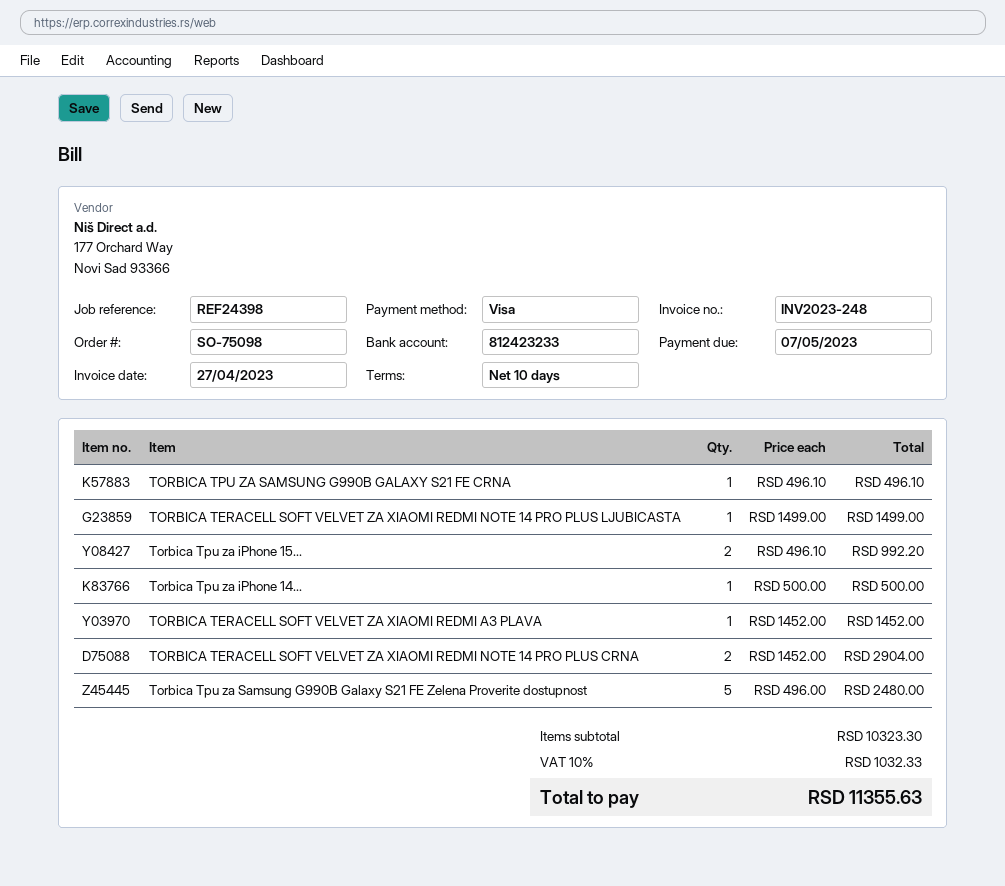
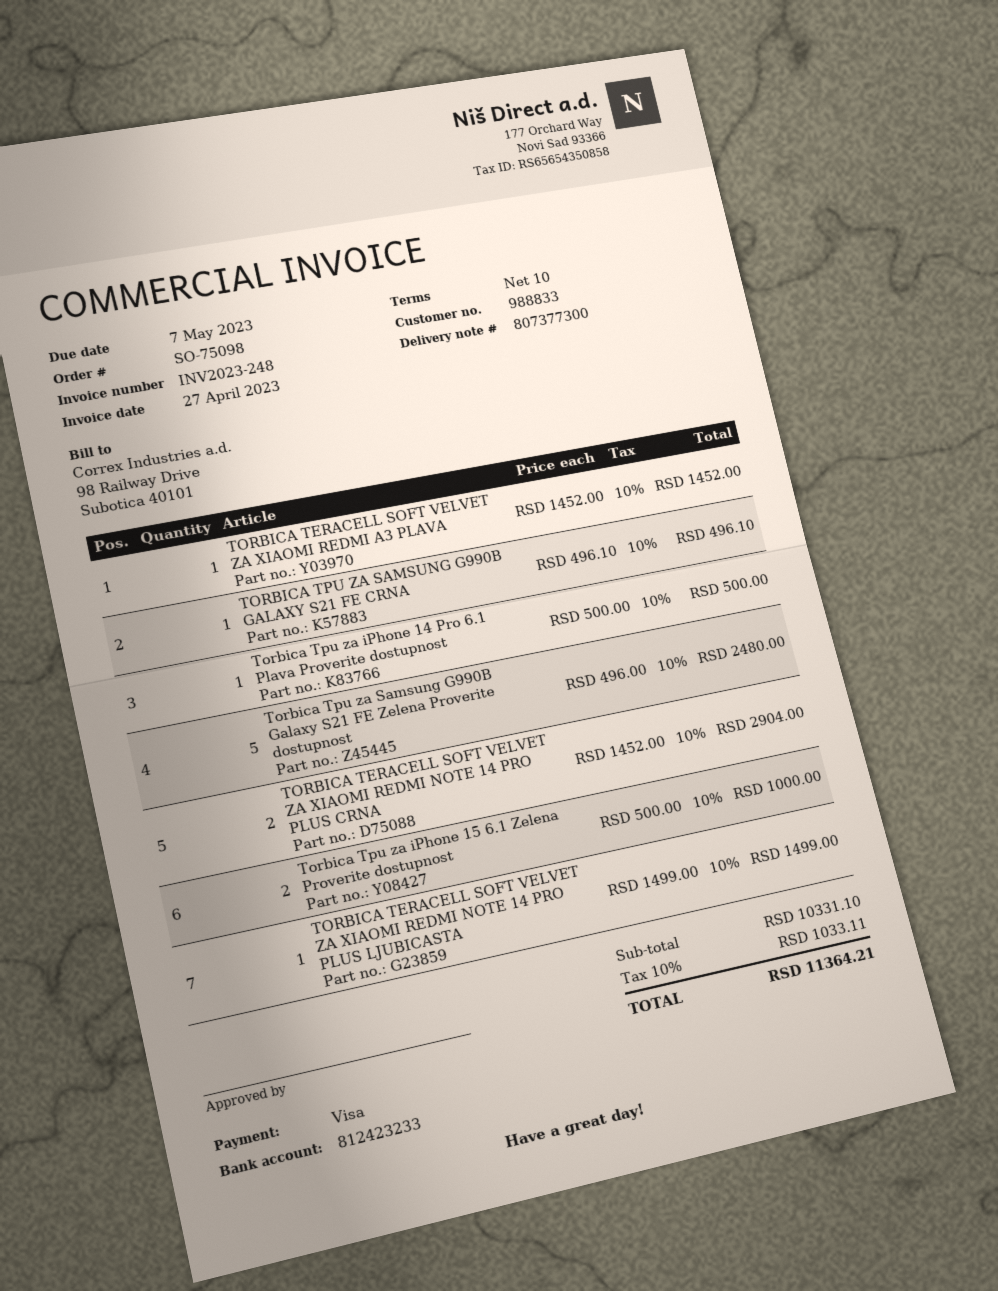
Torbica Tpu za iPhone 15...: 2 x 496.10 = 992.20 -> 2 x 500.00 = 1000.00
subtotal: 10323.30 -> 10331.10
tax: 10% = 1032.33 -> 10% = 1033.11
total: 11355.63 -> 11364.21

